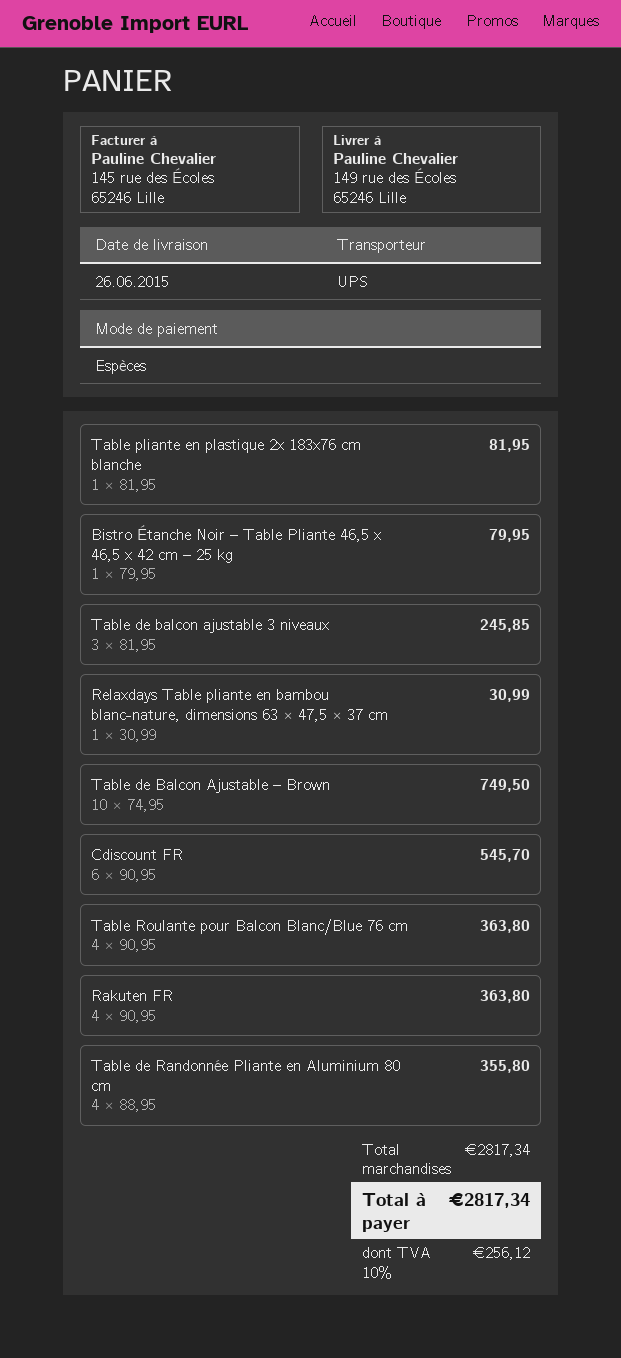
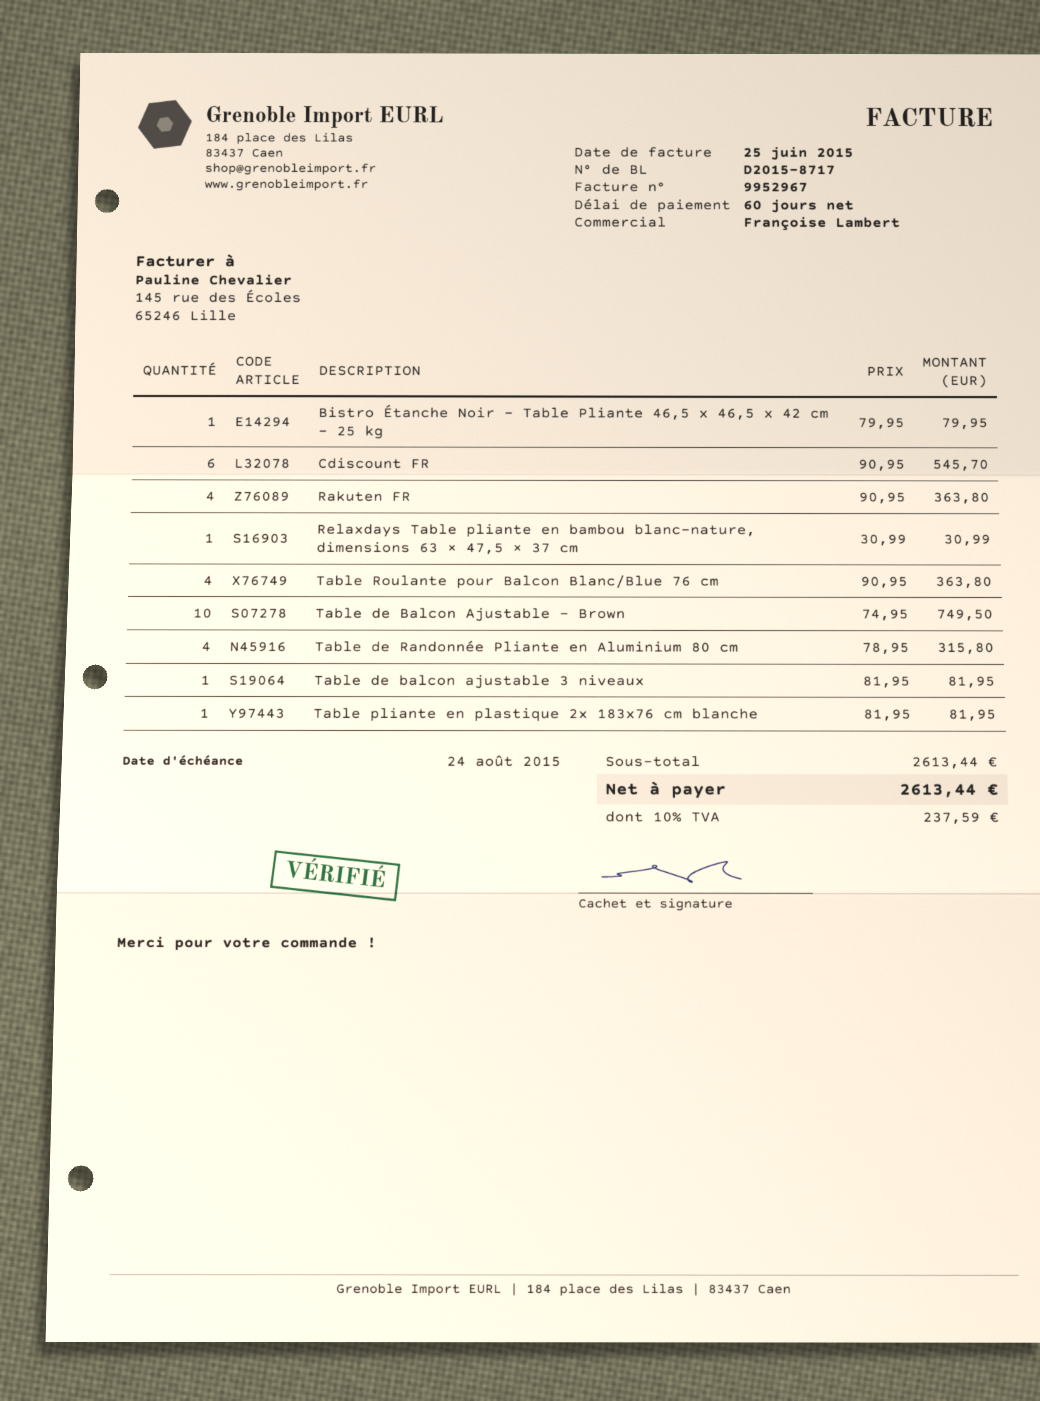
Table de balcon ajustable 3 niveaux: 3 x 81.95 = 245.85 -> 1 x 81.95 = 81.95
Table de Randonnée Pliante en Aluminium 80 cm: 4 x 88.95 = 355.80 -> 4 x 78.95 = 315.80
subtotal: 2817.34 -> 2613.44
tax: 10% = 256.12 -> 10% = 237.59
total: 2817.34 -> 2613.44

